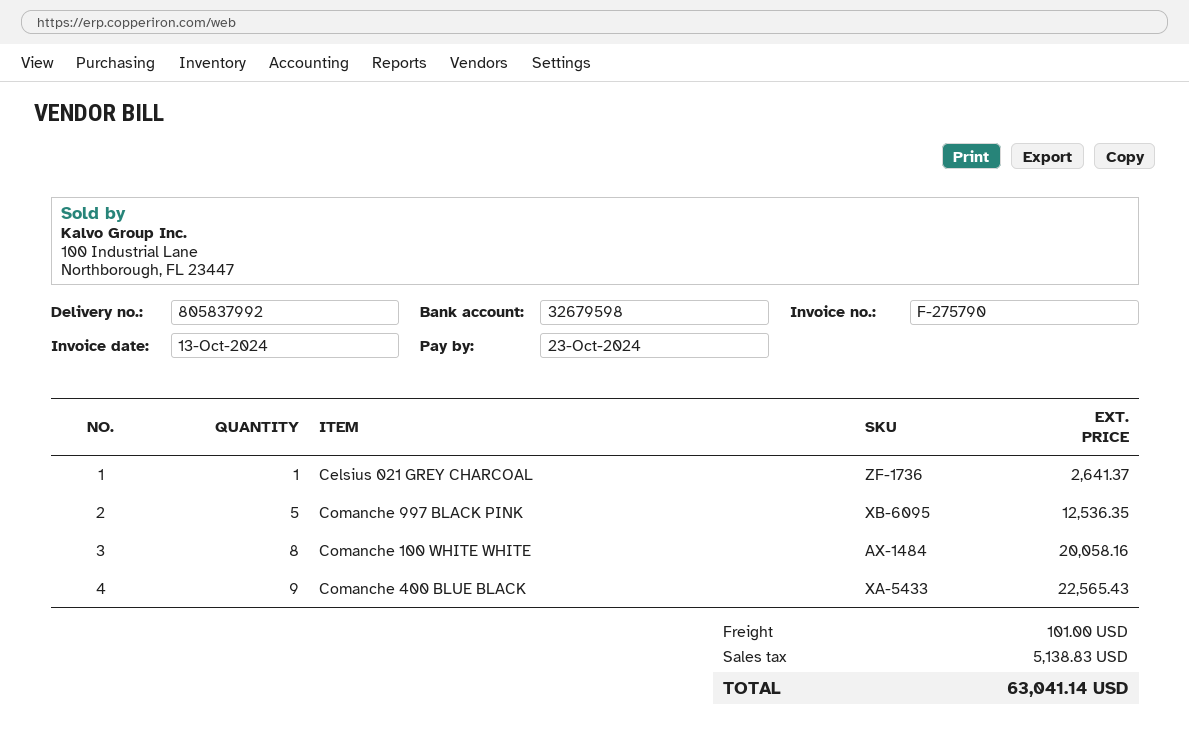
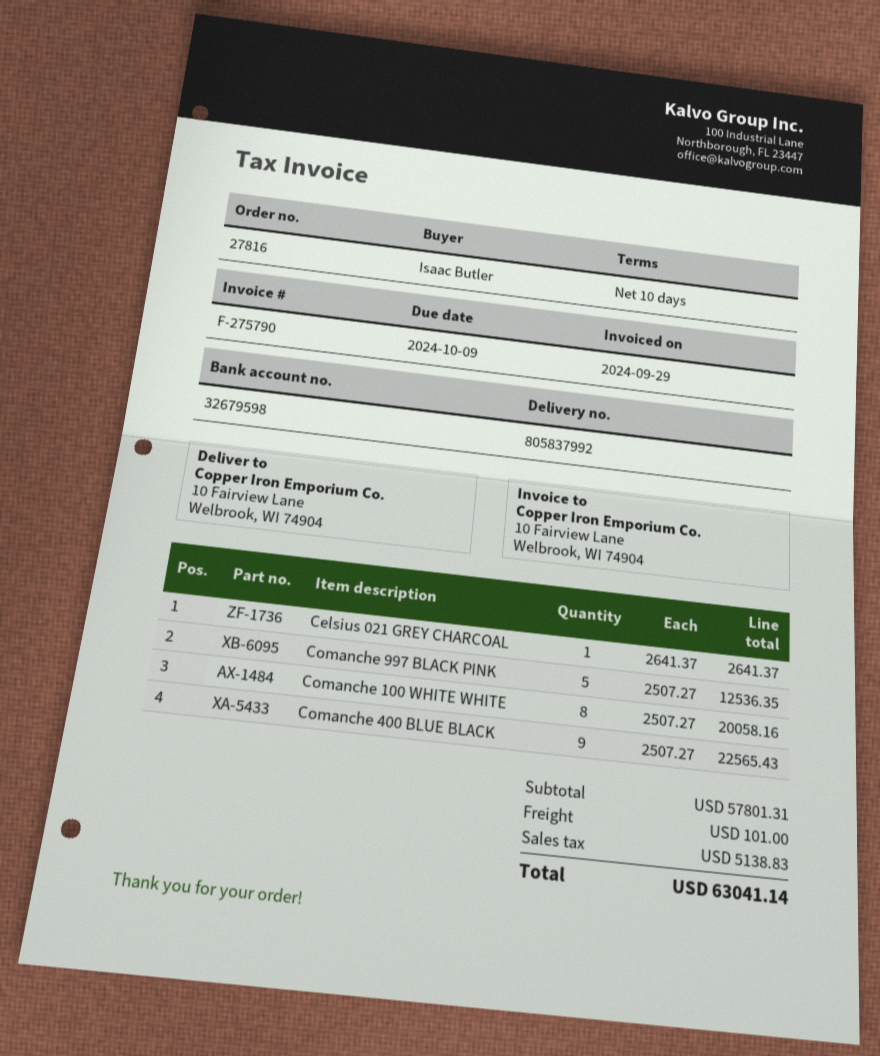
invoice date: 2024-10-13 -> 2024-09-29
due date: 2024-10-23 -> 2024-10-09

